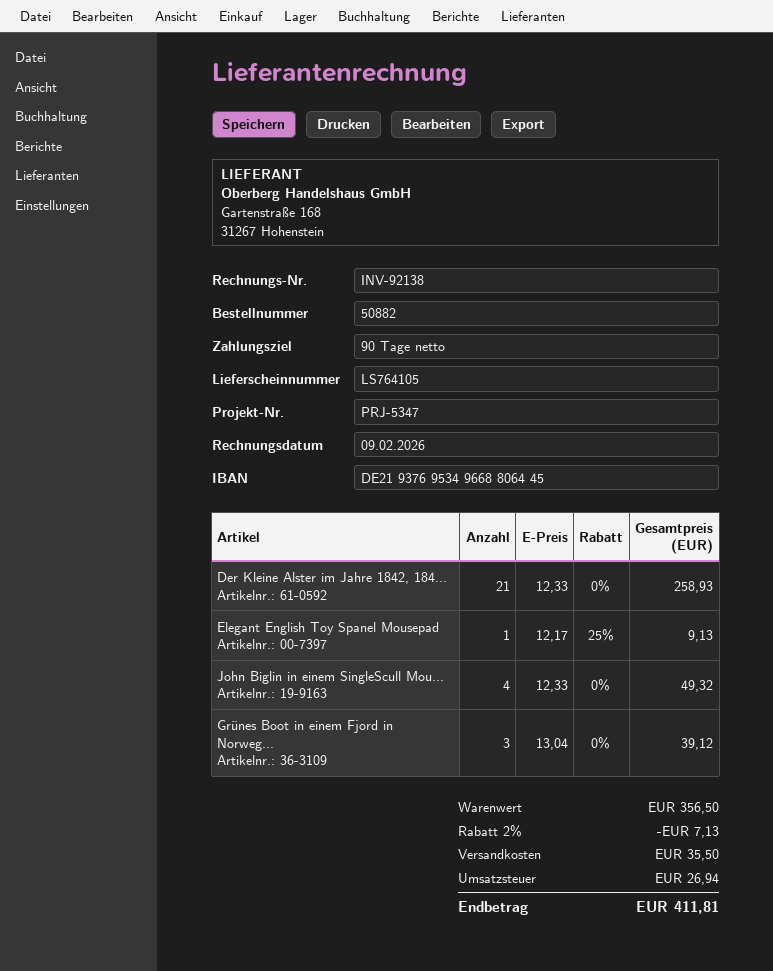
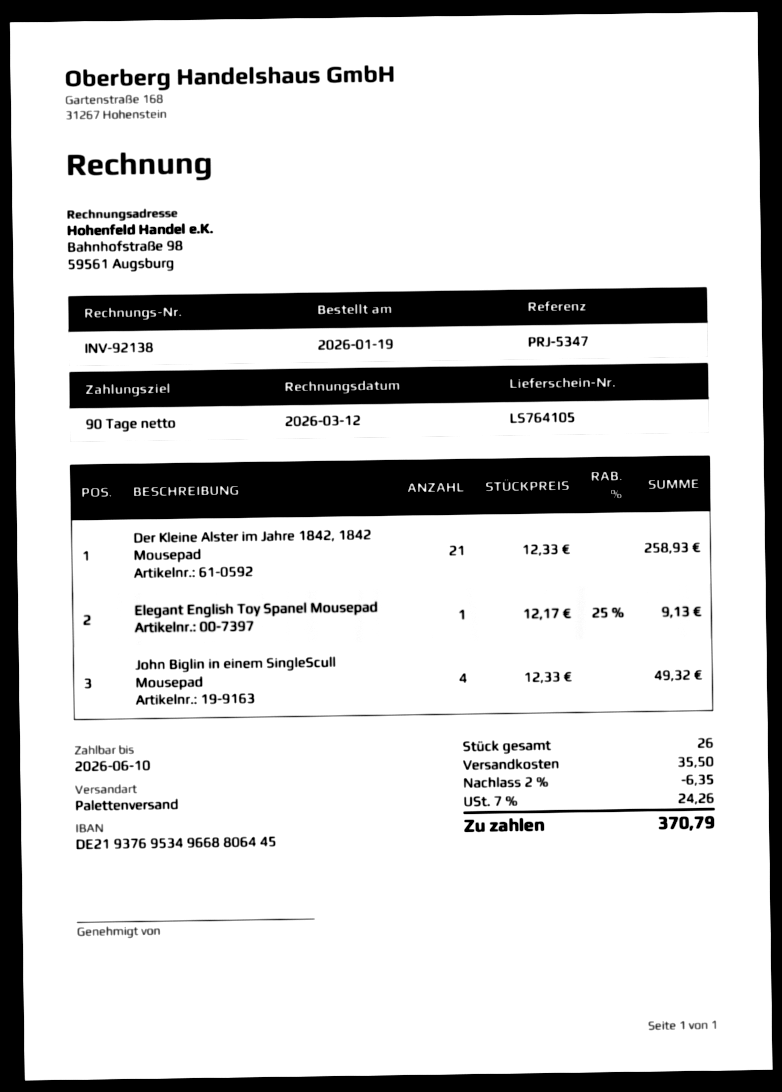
invoice date: 2026-02-09 -> 2026-03-12
Grünes Boot in einem Fjord in Norweg...: 3 x 13.04 = 39.12 -> none
discount: 2% = 7.13 -> 2% = 6.35
tax: 26.94 -> 24.26
total: 411.81 -> 370.79

